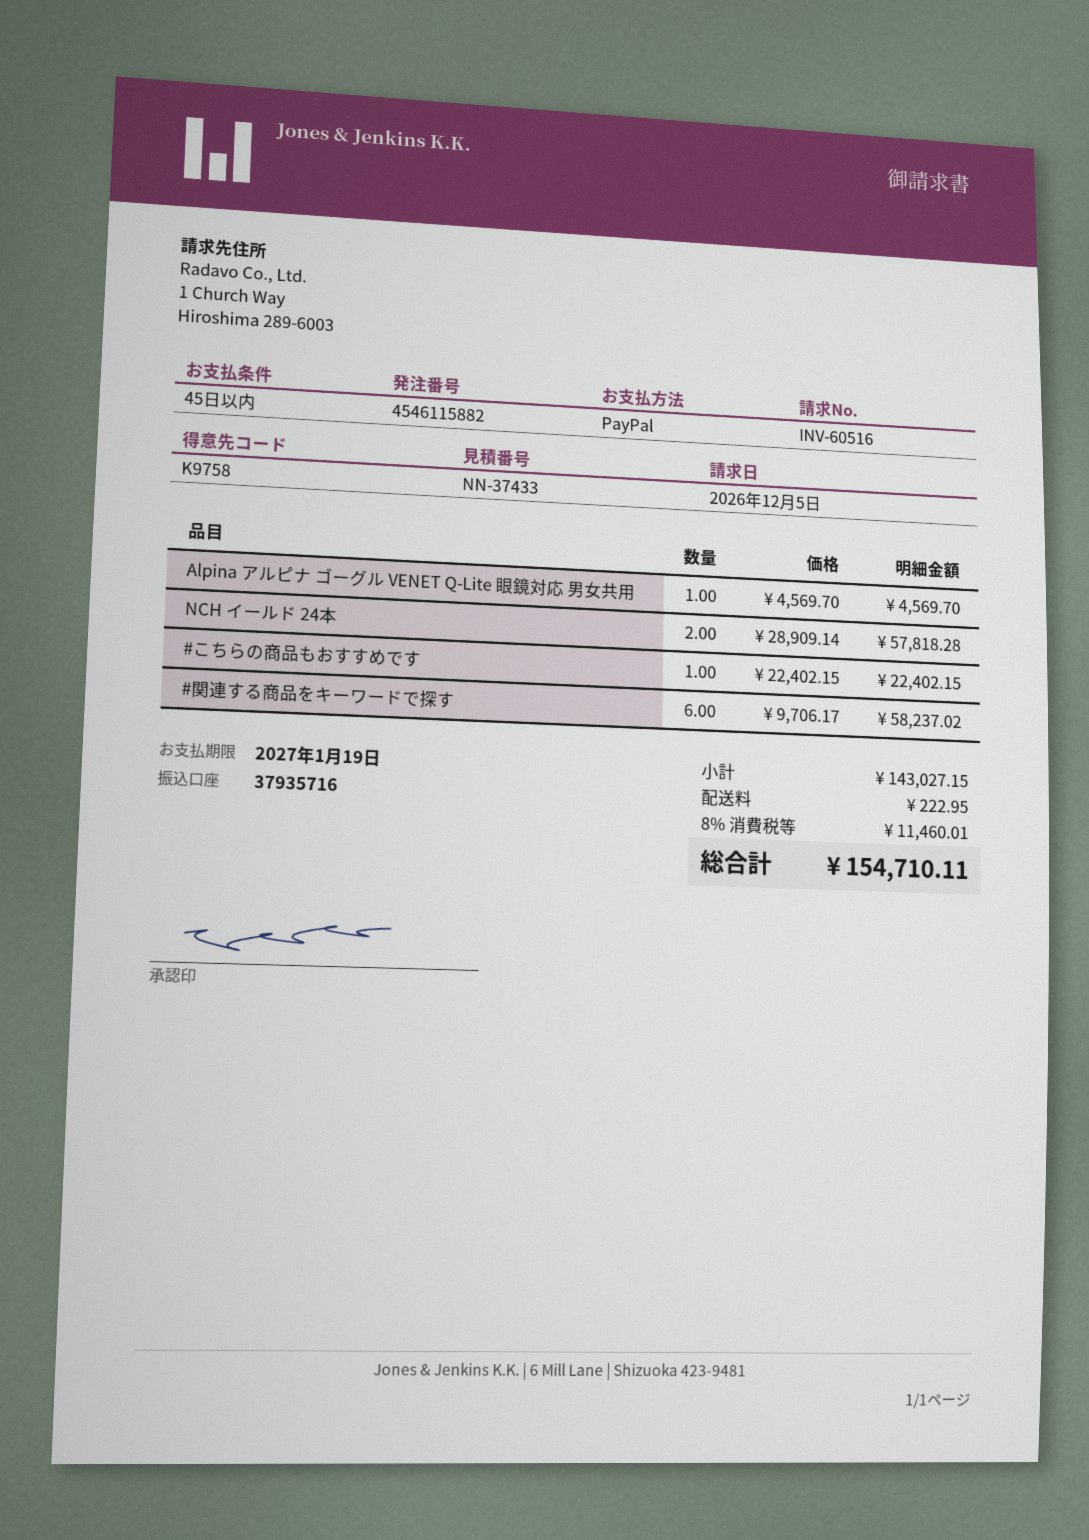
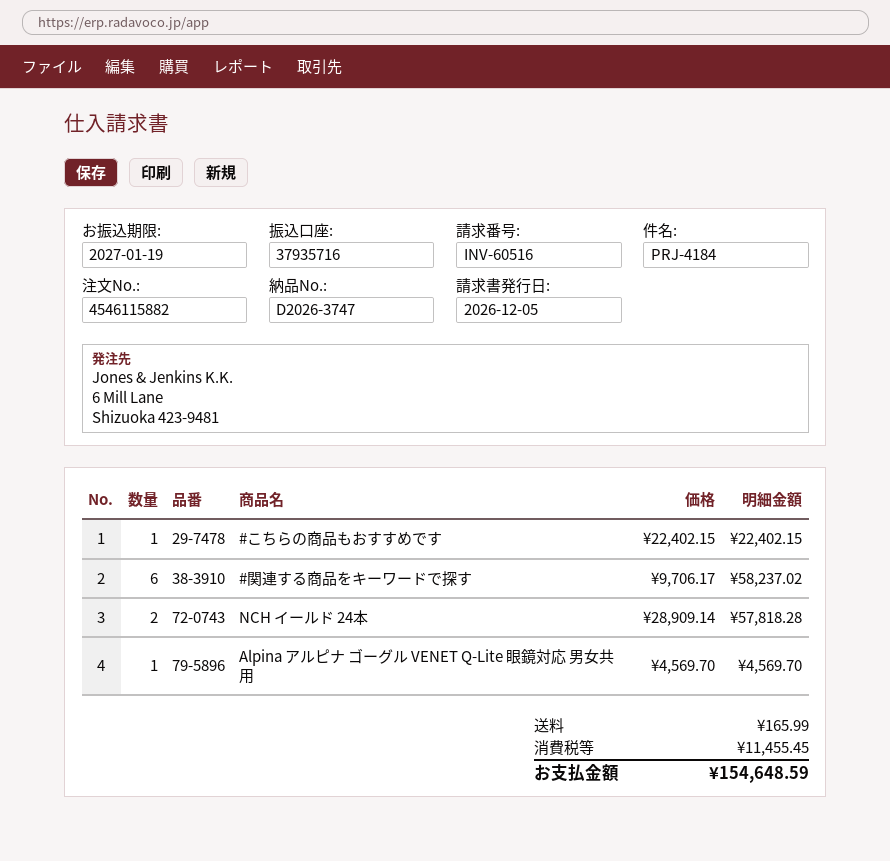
shipping: 222.95 -> 165.99
tax: 11460.01 -> 11455.45
total: 154710.11 -> 154648.59

